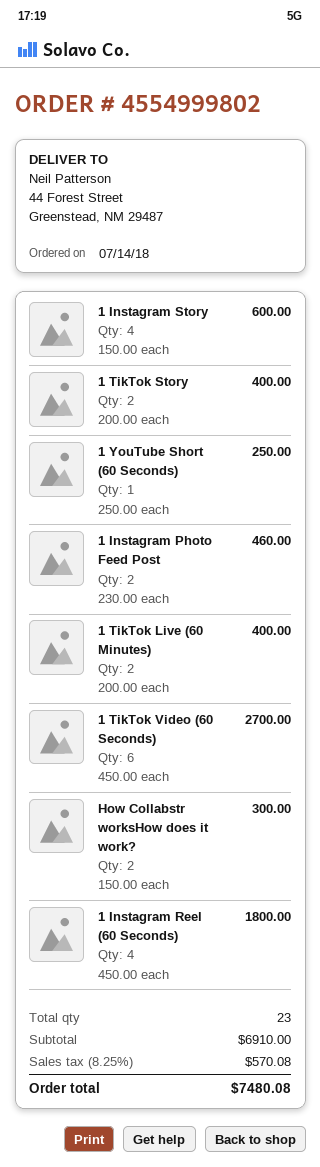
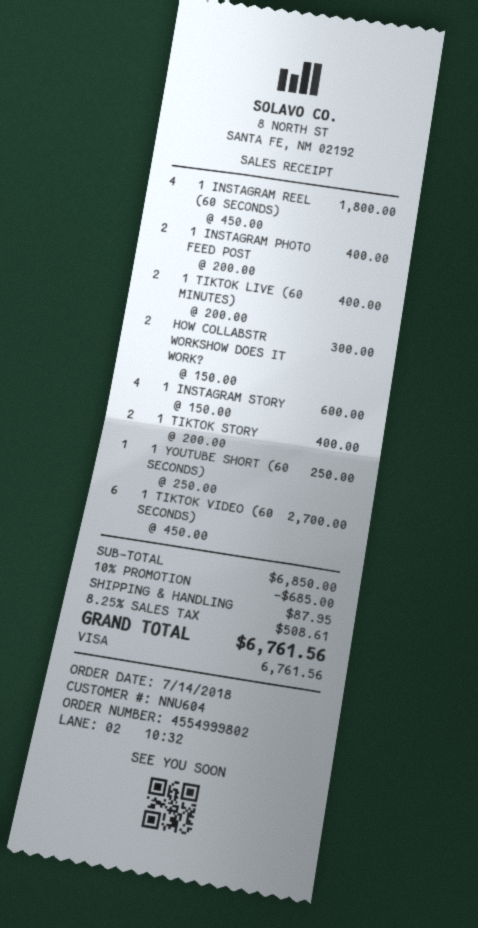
1 Instagram Photo Feed Post: 2 x 230.00 = 460.00 -> 2 x 200.00 = 400.00
subtotal: 6910.00 -> 6850.00
discount: none -> 10% = 685.00
shipping: none -> 87.95
tax: 8.25% = 570.08 -> 8.25% = 508.61
total: 7480.08 -> 6761.56

